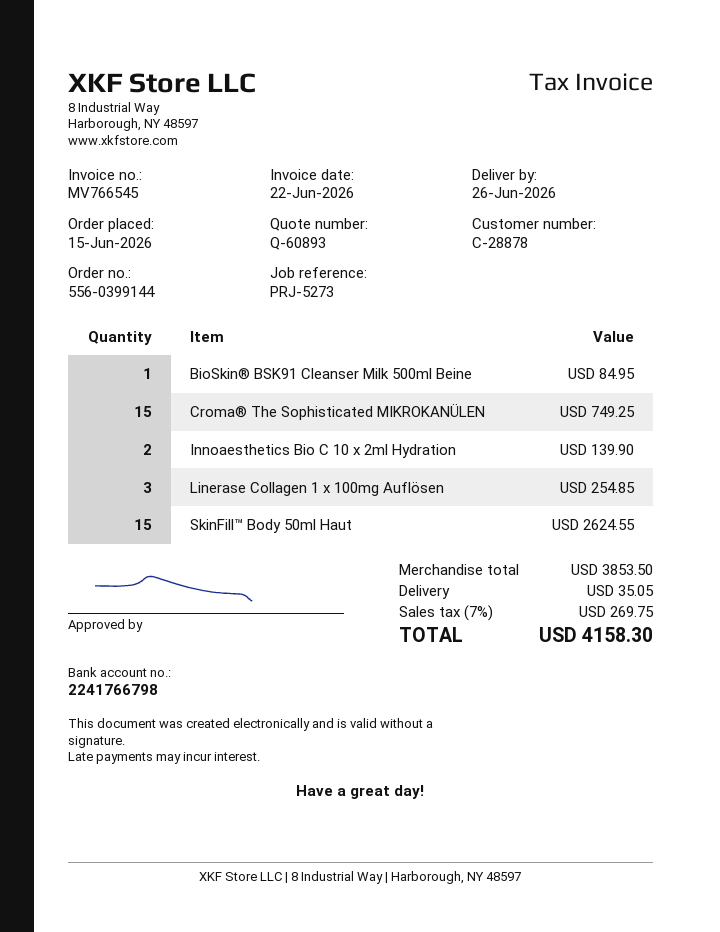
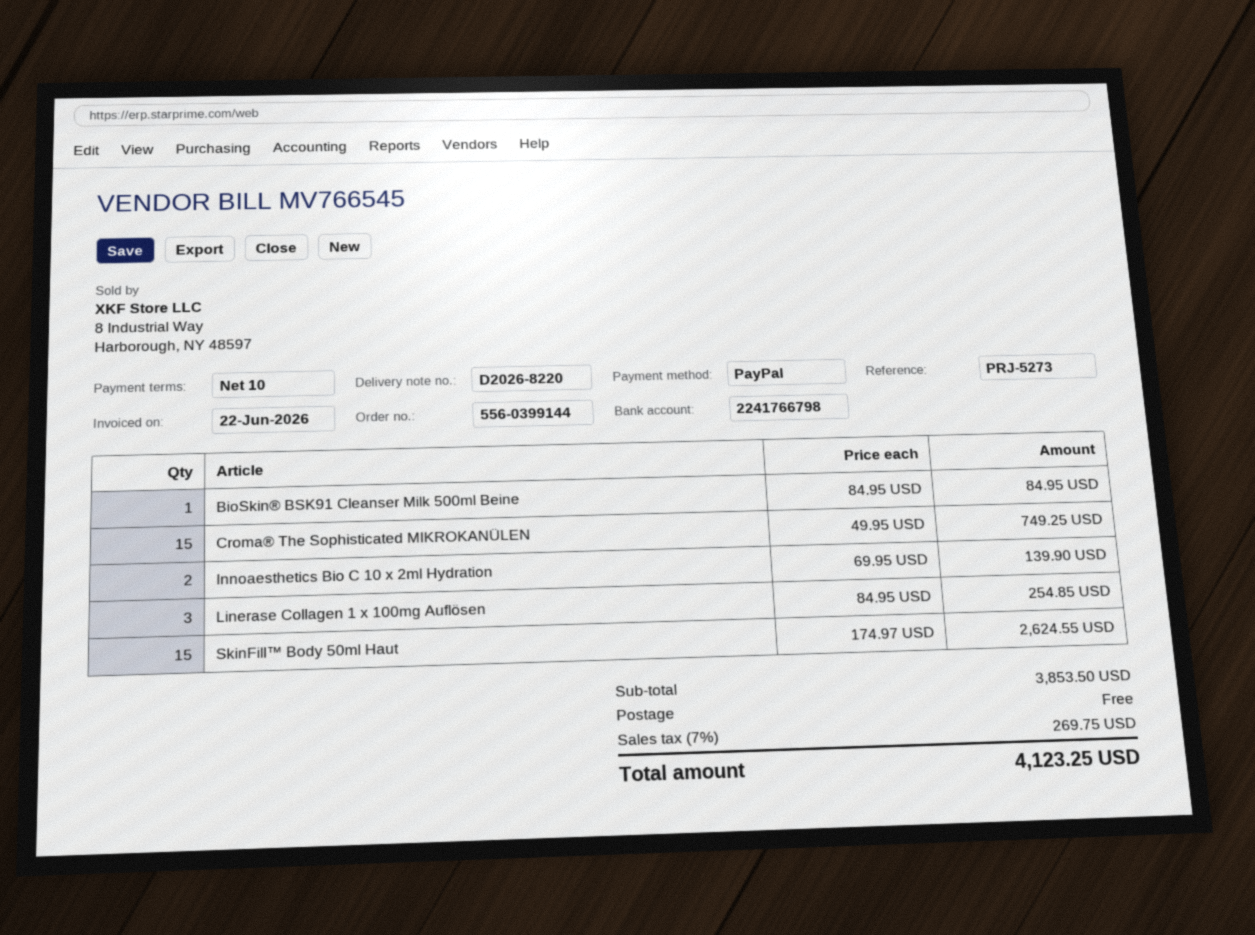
shipping: 35.05 -> 0.00
total: 4158.30 -> 4123.25

